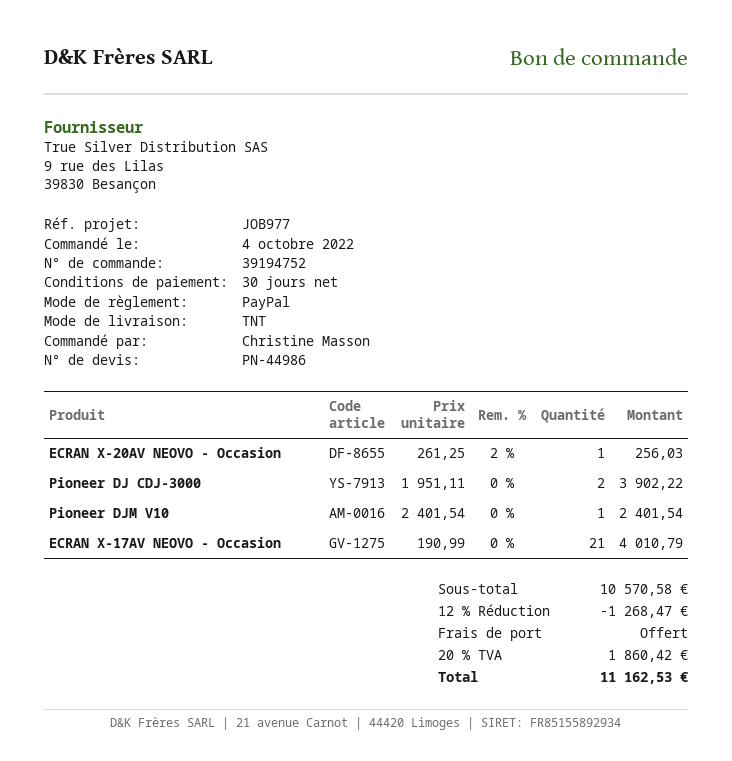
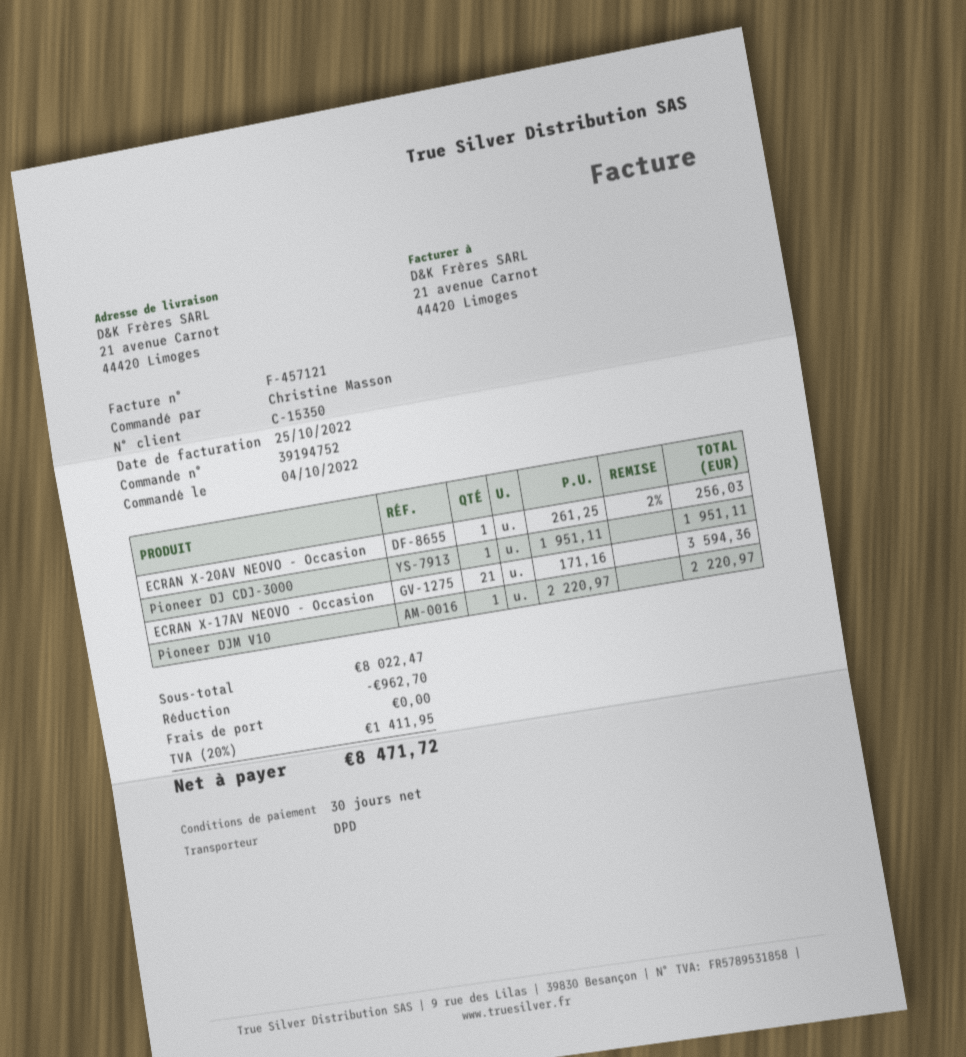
shipping method: TNT -> DPD
Pioneer DJ CDJ-3000: 2 x 1951.11 = 3902.22 -> 1 x 1951.11 = 1951.11
Pioneer DJM V10: 1 x 2401.54 = 2401.54 -> 1 x 2220.97 = 2220.97
ECRAN X-17AV NEOVO - Occasion: 21 x 190.99 = 4010.79 -> 21 x 171.16 = 3594.36
subtotal: 10570.58 -> 8022.47
discount: 1268.47 -> 962.70
tax: 20% = 1860.42 -> 20% = 1411.95
total: 11162.53 -> 8471.72

